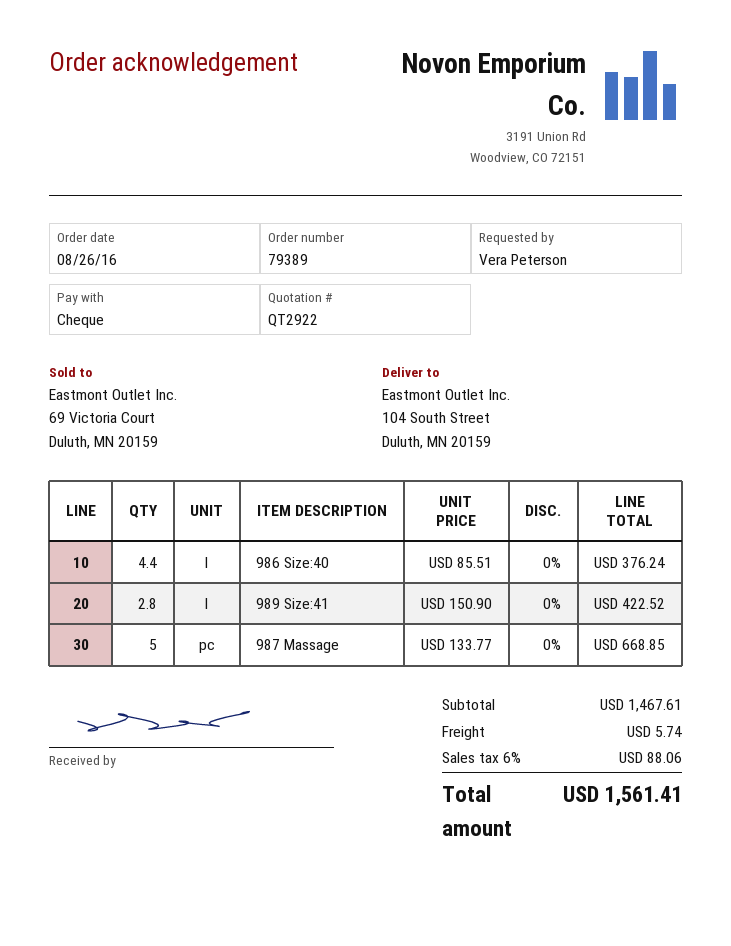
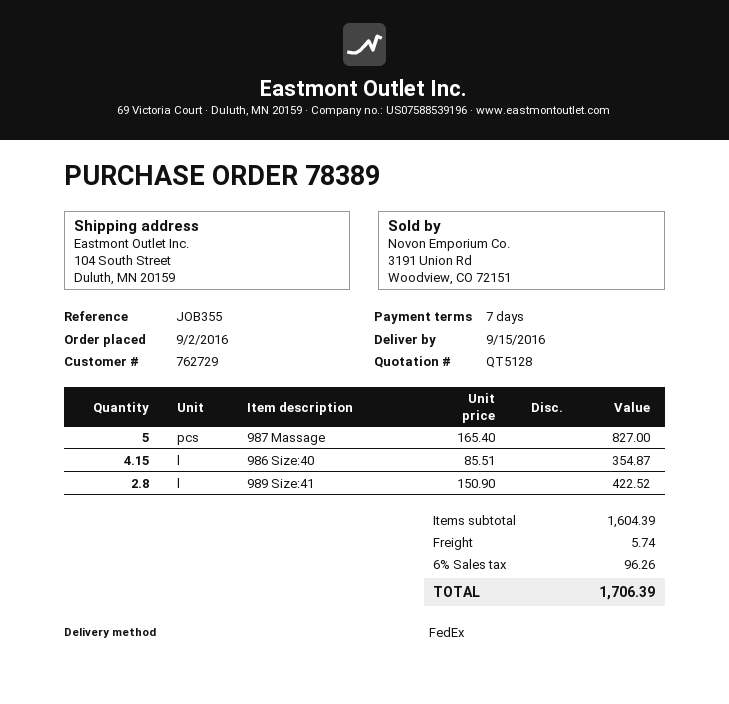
quote number: QT2922 -> QT5128
order number: 79389 -> 78389
order date: 2016-08-26 -> 2016-09-02
986 Size:40: 4.4 x 85.51 = 376.24 -> 4.15 x 85.51 = 354.87
987 Massage: 5 x 133.77 = 668.85 -> 5 x 165.40 = 827.00
subtotal: 1467.61 -> 1604.39
tax: 6% = 88.06 -> 6% = 96.26
total: 1561.41 -> 1706.39

